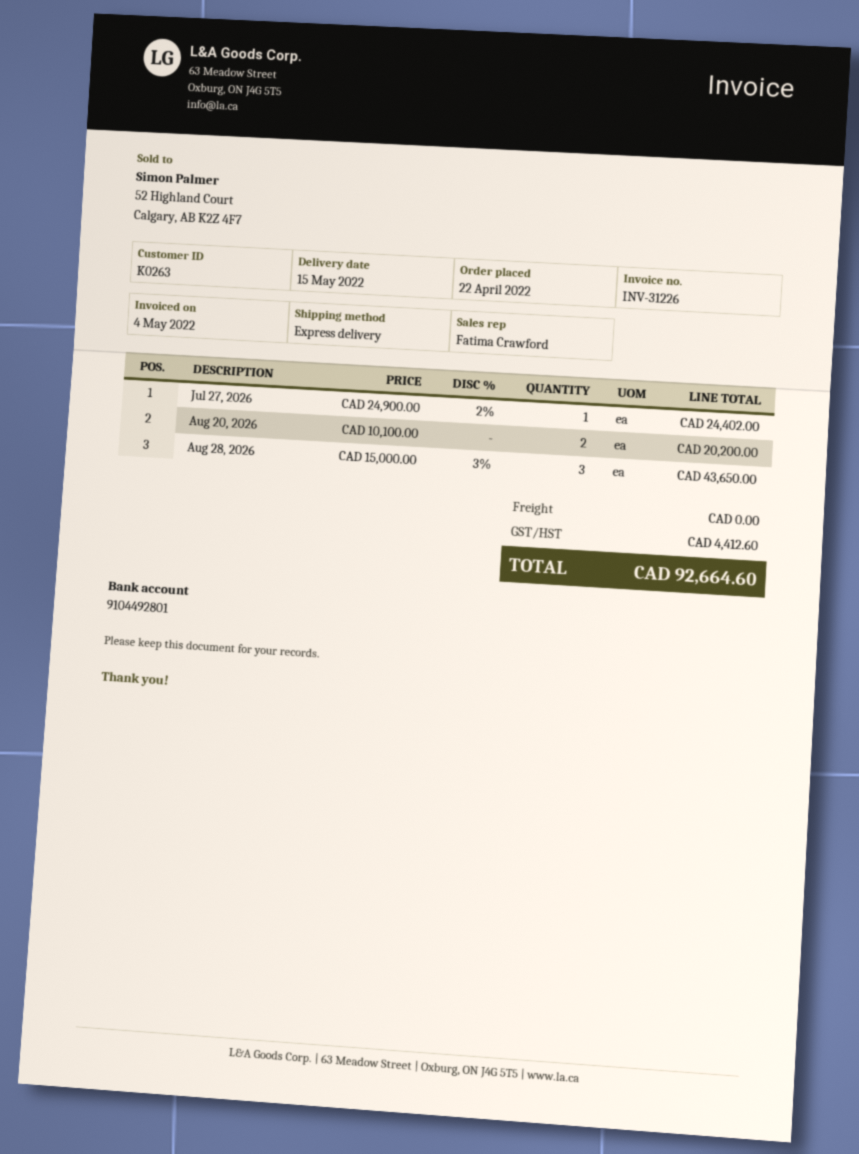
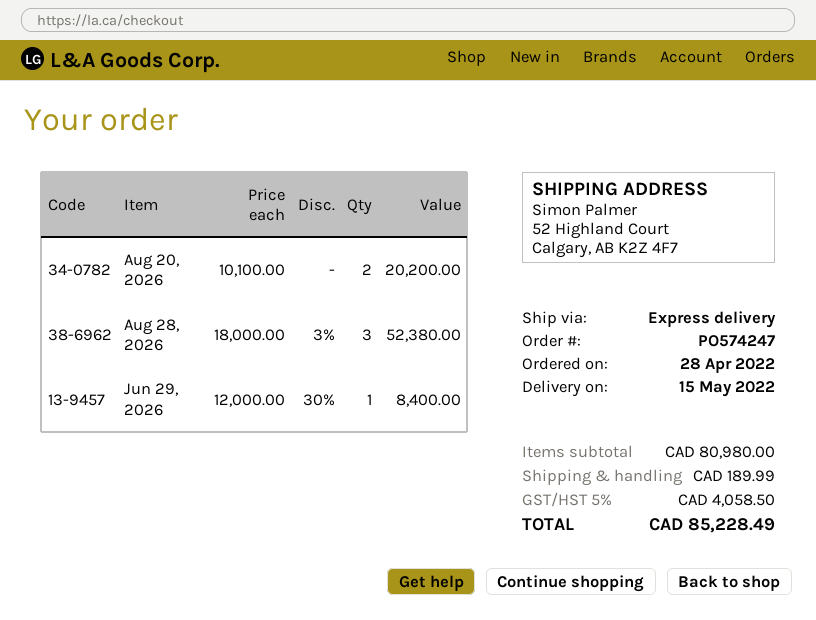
order date: 2022-04-22 -> 2022-04-28
Jul 27, 2026: 1 x 24900.00 - 2% = 24402.00 -> none
Aug 28, 2026: 3 x 15000.00 - 3% = 43650.00 -> 3 x 18000.00 - 3% = 52380.00
Jun 29, 2026: none -> 1 x 12000.00 - 30% = 8400.00
shipping: 0.00 -> 189.99
tax: 4412.60 -> 4058.50
total: 92664.60 -> 85228.49

